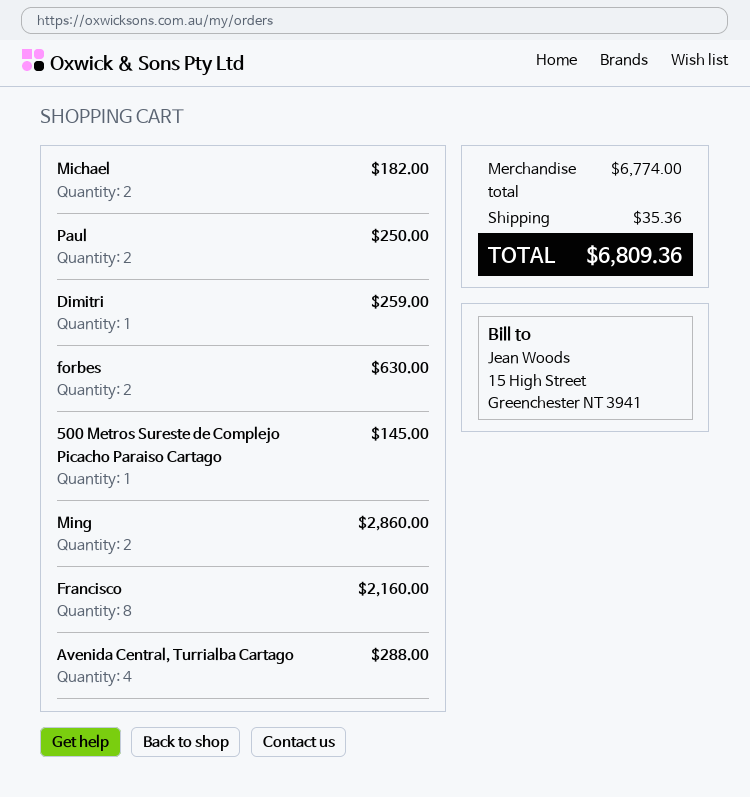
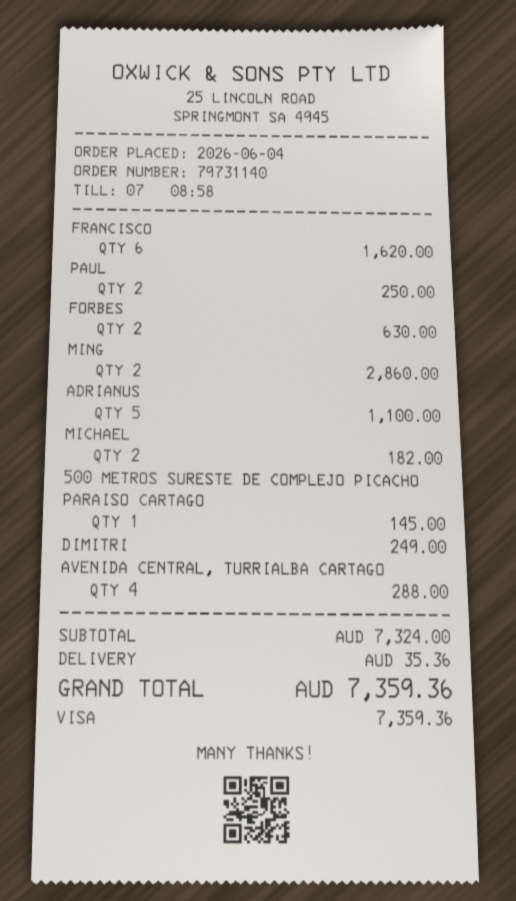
Dimitri: 1 for 259.00 -> 1 for 249.00
Francisco: 8 for 2160.00 -> 6 for 1620.00
ADRIANUS: none -> 5 for 1100.00
subtotal: 6774.00 -> 7324.00
total: 6809.36 -> 7359.36

